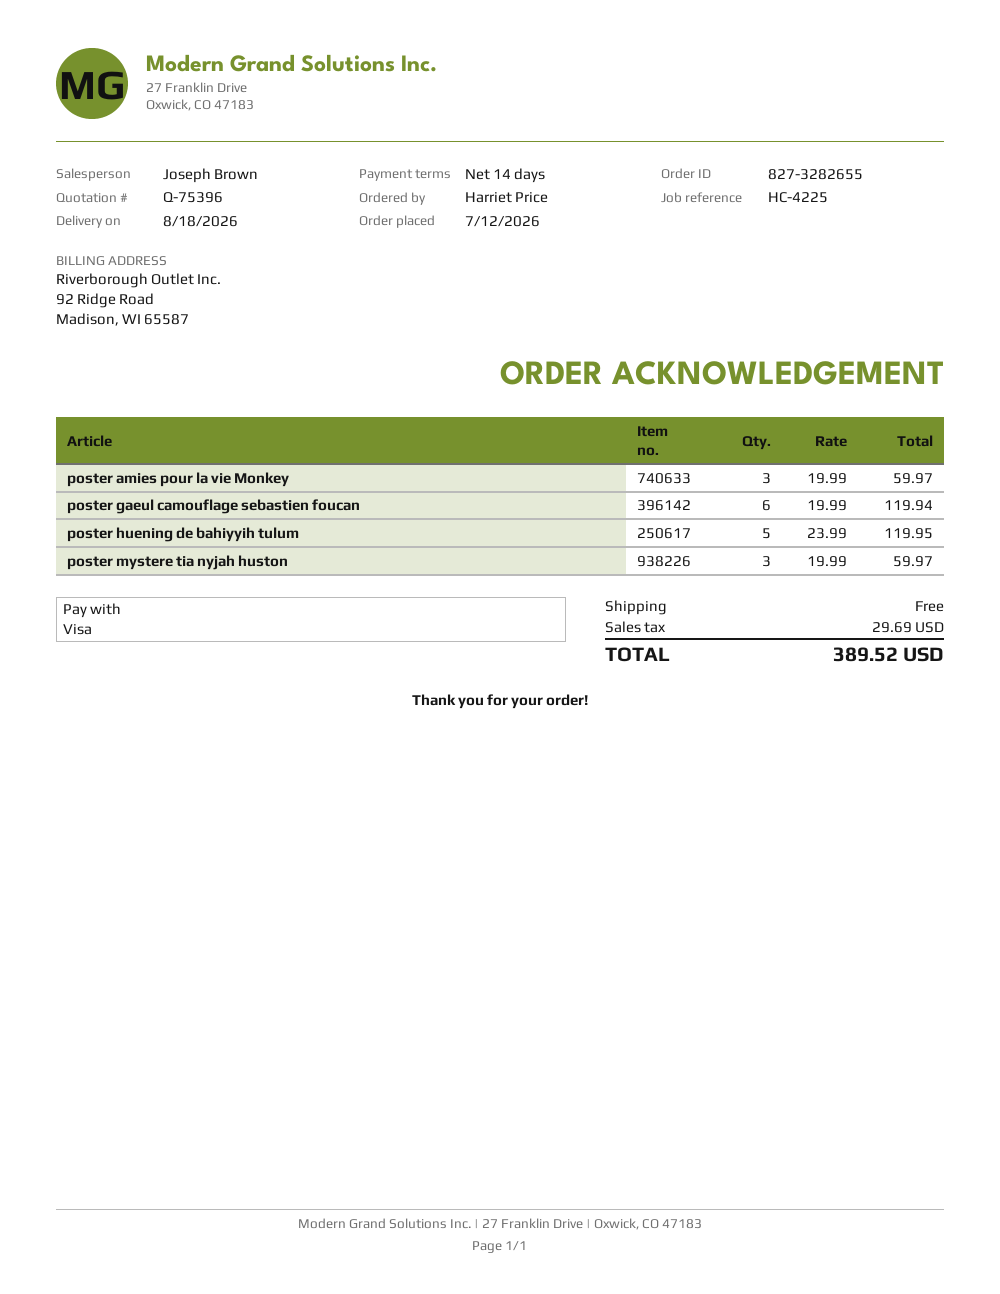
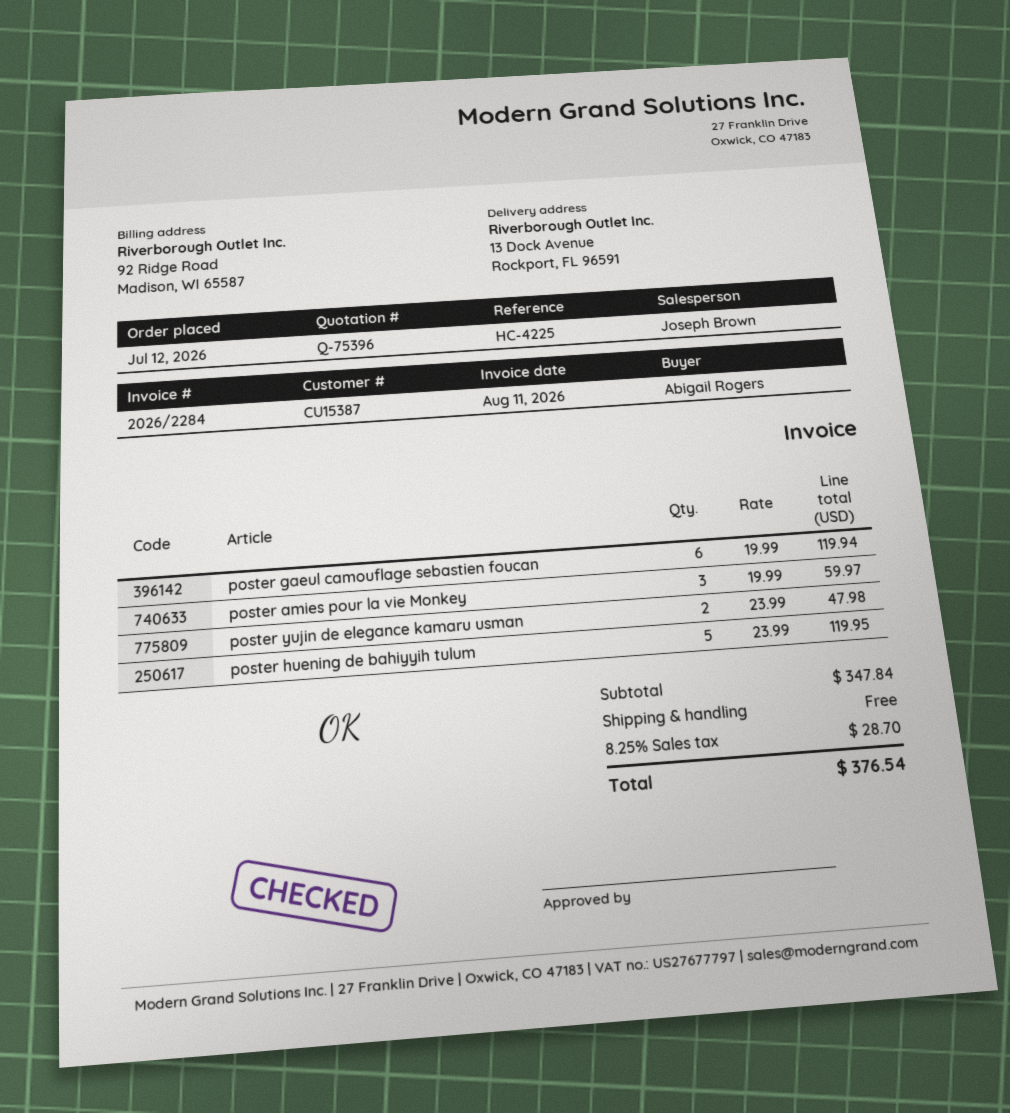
ordered by: Harriet Price -> Abigail Rogers
poster mystere tia nyjah huston: 3 x 19.99 = 59.97 -> none
poster yujin de elegance kamaru usman: none -> 2 x 23.99 = 47.98
tax: 29.69 -> 28.70
total: 389.52 -> 376.54

